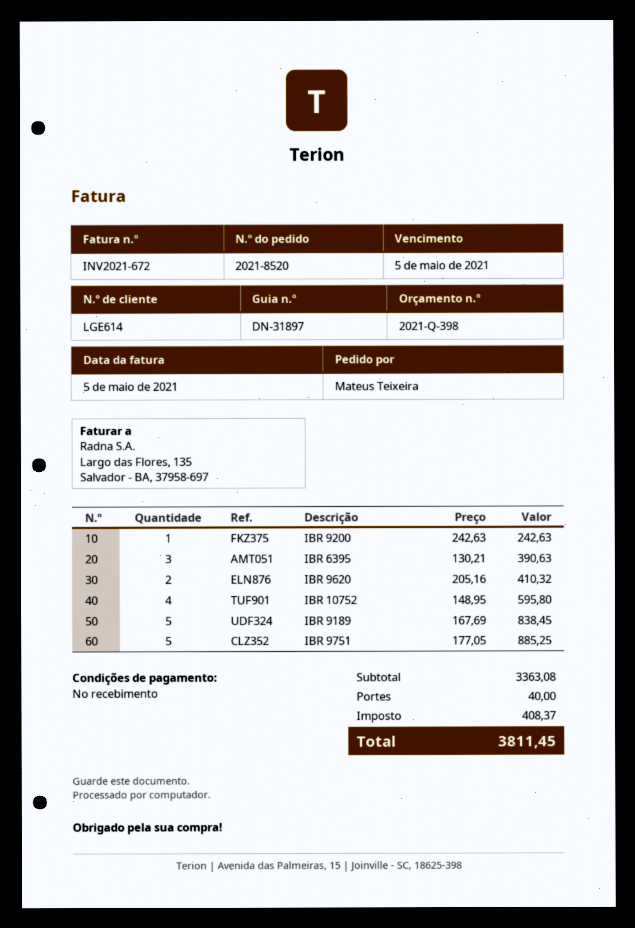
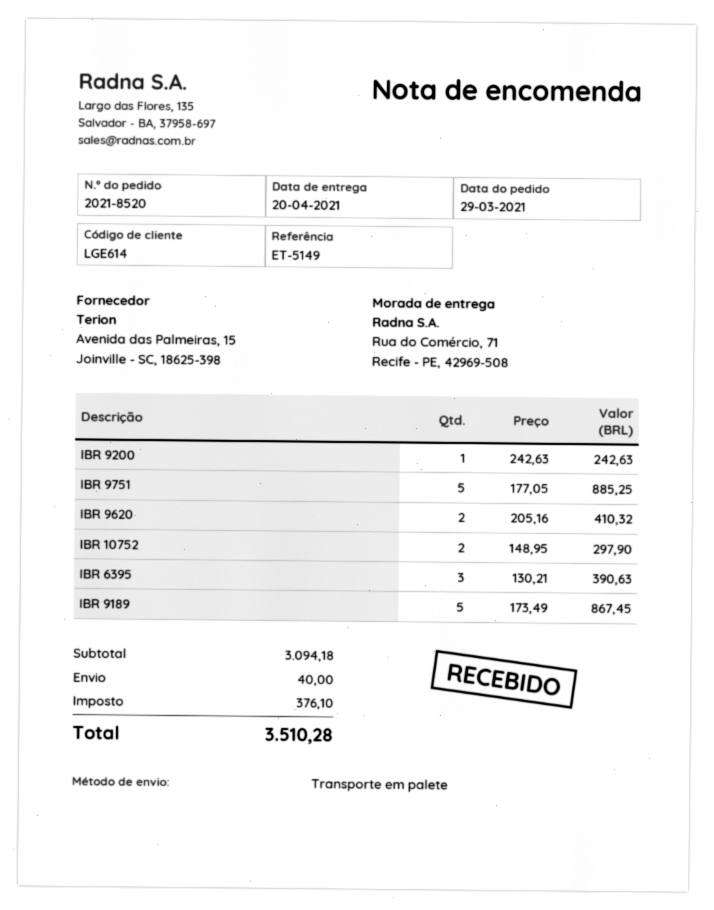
IBR 10752: 4 x 148.95 = 595.80 -> 2 x 148.95 = 297.90
IBR 9189: 5 x 167.69 = 838.45 -> 5 x 173.49 = 867.45
subtotal: 3363.08 -> 3094.18
tax: 408.37 -> 376.10
total: 3811.45 -> 3510.28

